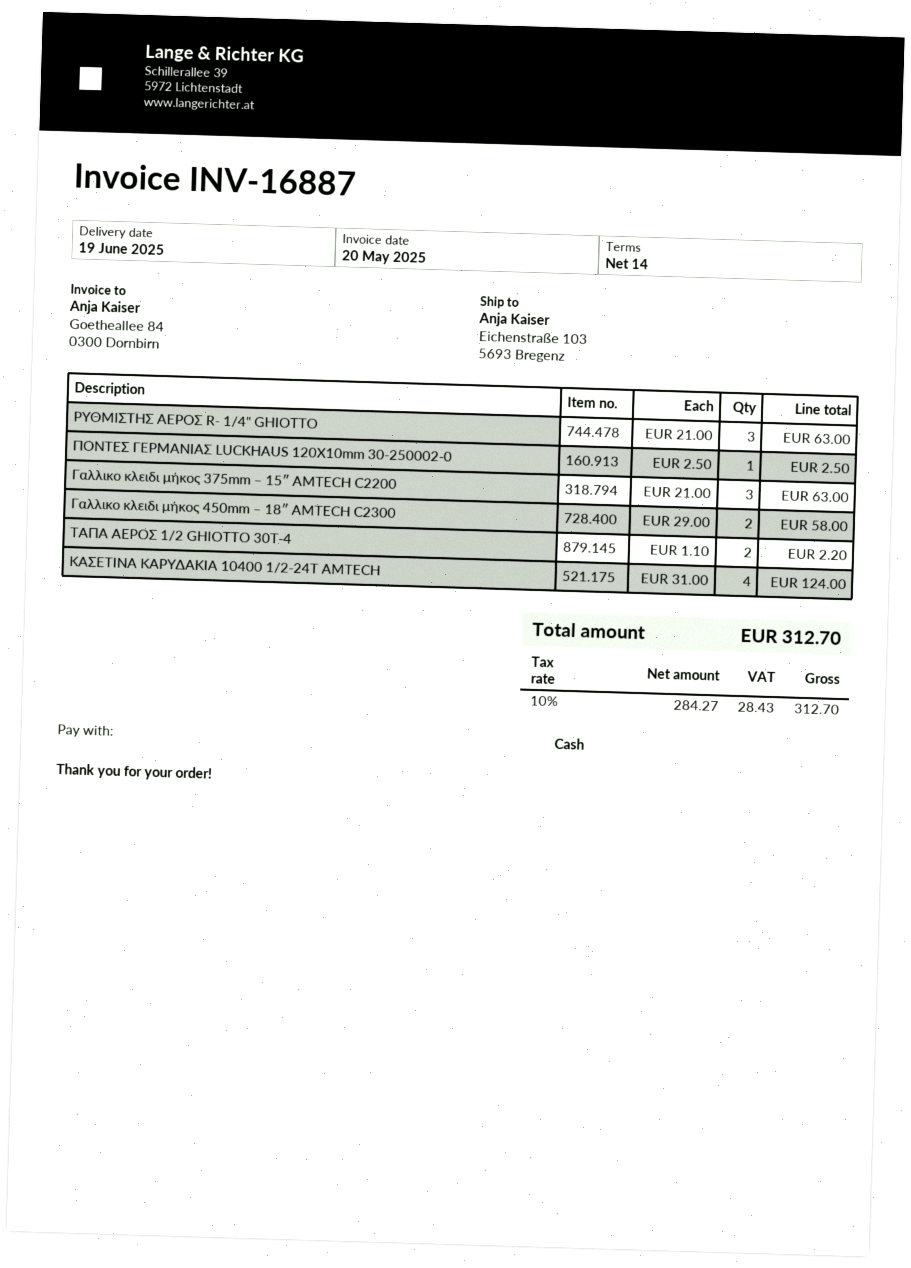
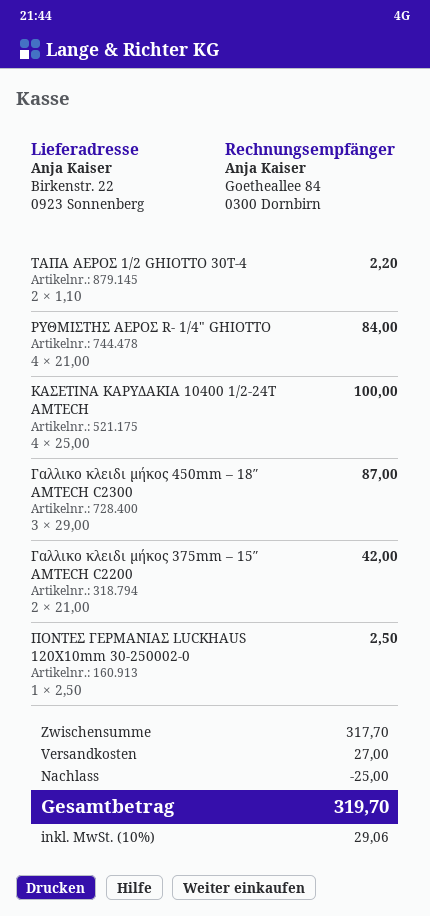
ship to: Eichenstraße 103, 5693 Bregenz -> Birkenstr. 22, 0923 Sonnenberg
ΡΥΘΜΙΣΤΗΣ ΑΕΡΟΣ R- 1/4" GHIOTTO: 3 x 21.00 = 63.00 -> 4 x 21.00 = 84.00
Γαλλικο κλειδι μήκος 375mm – 15″ AMTECH C2200: 3 x 21.00 = 63.00 -> 2 x 21.00 = 42.00
Γαλλικο κλειδι μήκος 450mm – 18″ AMTECH C2300: 2 x 29.00 = 58.00 -> 3 x 29.00 = 87.00
ΚΑΣΕΤΙΝΑ ΚΑΡΥΔΑΚΙΑ 10400 1/2-24Τ ΑΜTECH: 4 x 31.00 = 124.00 -> 4 x 25.00 = 100.00
discount: none -> 25.00
shipping: none -> 27.00
tax: 10% = 28.43 -> 10% = 29.06
total: 312.70 -> 319.70

